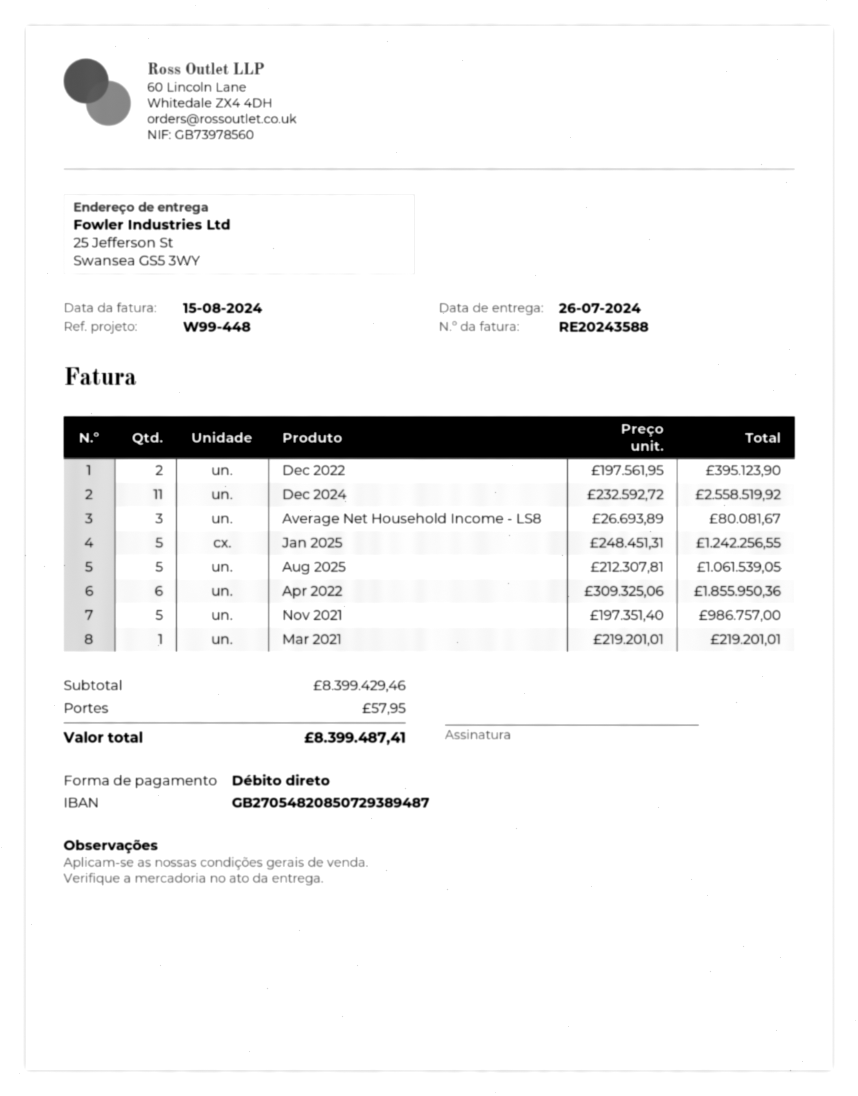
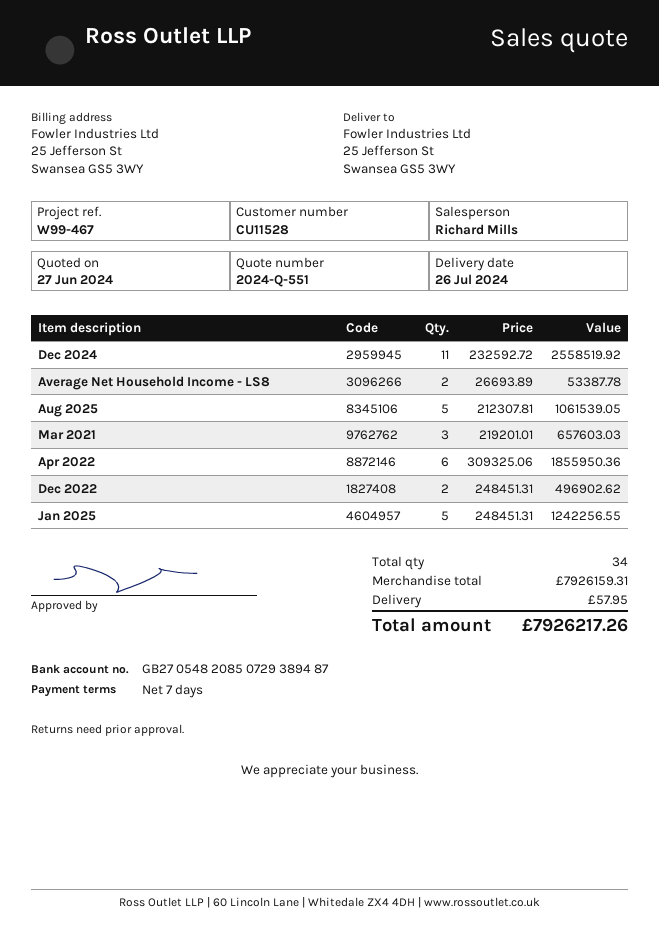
reference: W99-448 -> W99-467
Dec 2022: 2 x 197561.95 = 395123.90 -> 2 x 248451.31 = 496902.62
Average Net Household Income - LS8: 3 x 26693.89 = 80081.67 -> 2 x 26693.89 = 53387.78
Nov 2021: 5 x 197351.40 = 986757.00 -> none
Mar 2021: 1 x 219201.01 = 219201.01 -> 3 x 219201.01 = 657603.03
subtotal: 8399429.46 -> 7926159.31
total: 8399487.41 -> 7926217.26

